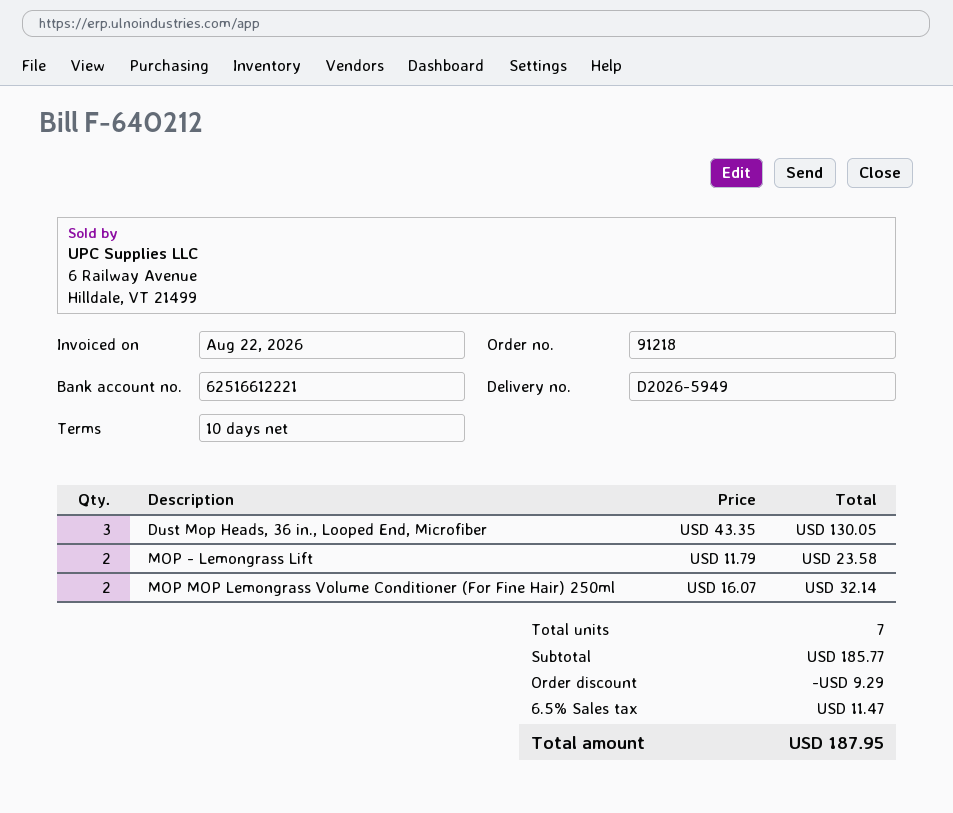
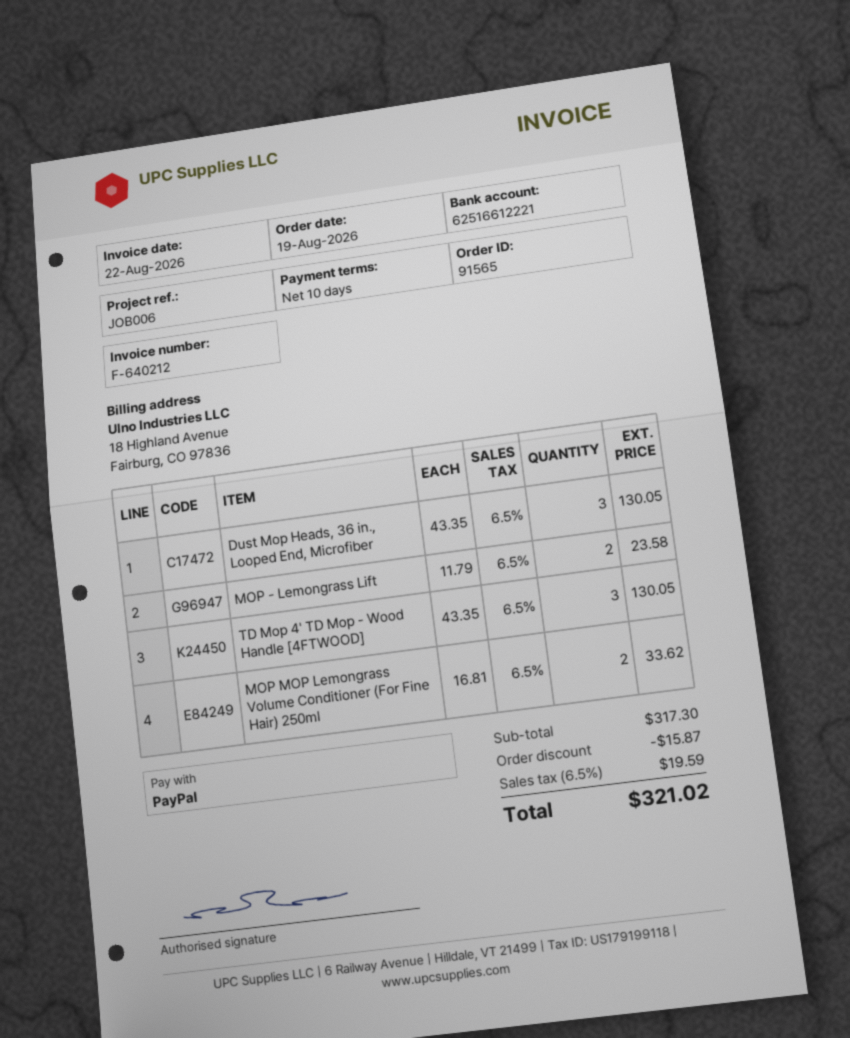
order number: 91218 -> 91565
MOP MOP Lemongrass Volume Conditioner (For Fine Hair) 250ml: 2 x 16.07 = 32.14 -> 2 x 16.81 = 33.62
TD Mop 4' TD Mop - Wood Handle [4FTWOOD]: none -> 3 x 43.35 = 130.05
subtotal: 185.77 -> 317.30
discount: 9.29 -> 15.87
tax: 6.5% = 11.47 -> 6.5% = 19.59
total: 187.95 -> 321.02

